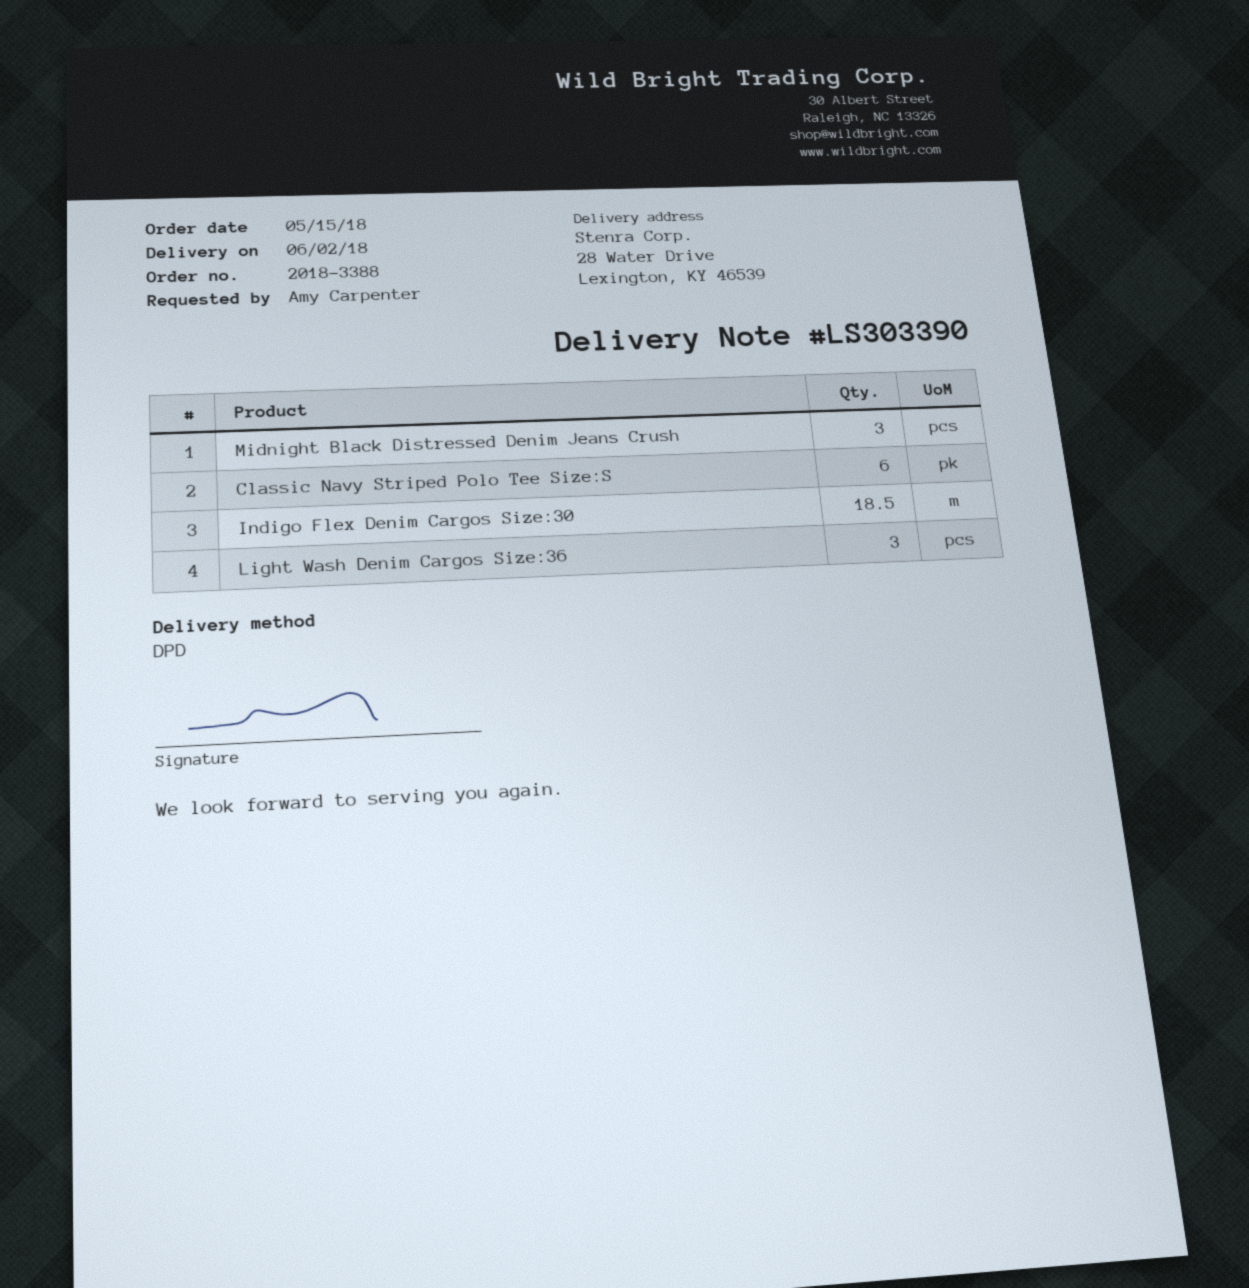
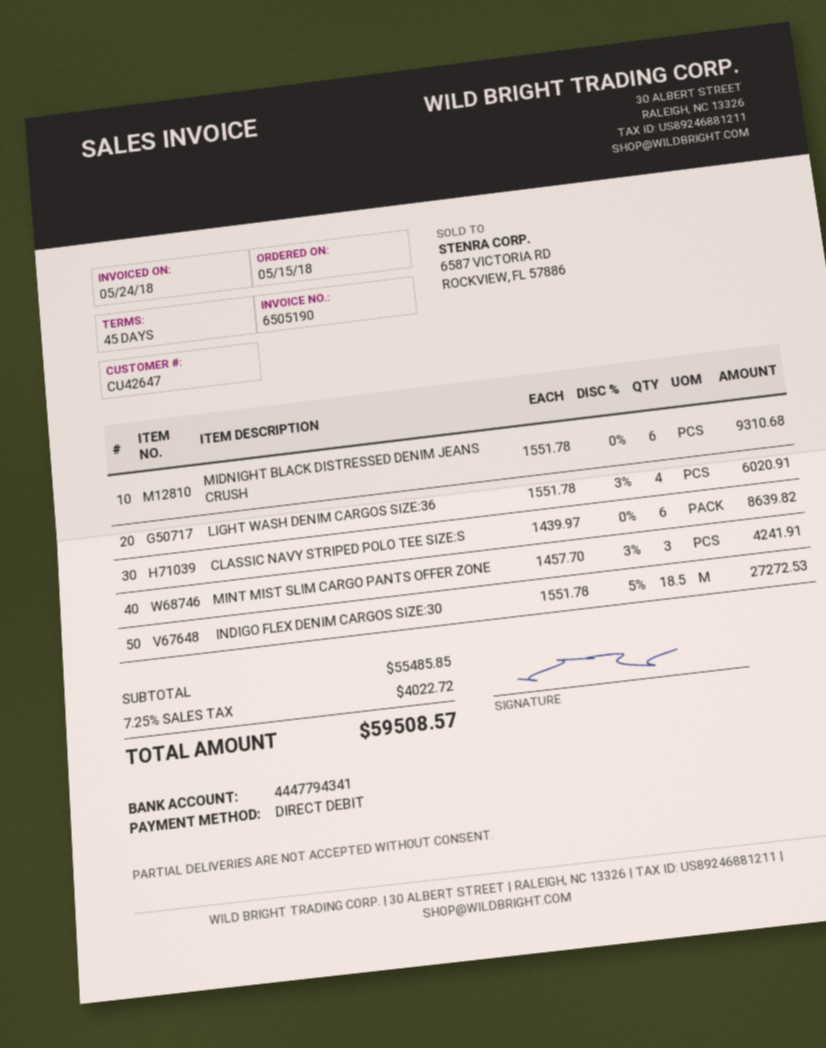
Midnight Black Distressed Denim Jeans Crush: 3 -> 6
Light Wash Denim Cargos Size:36: 3 -> 4
MINT MIST SLIM CARGO PANTS OFFER ZONE: none -> 3

